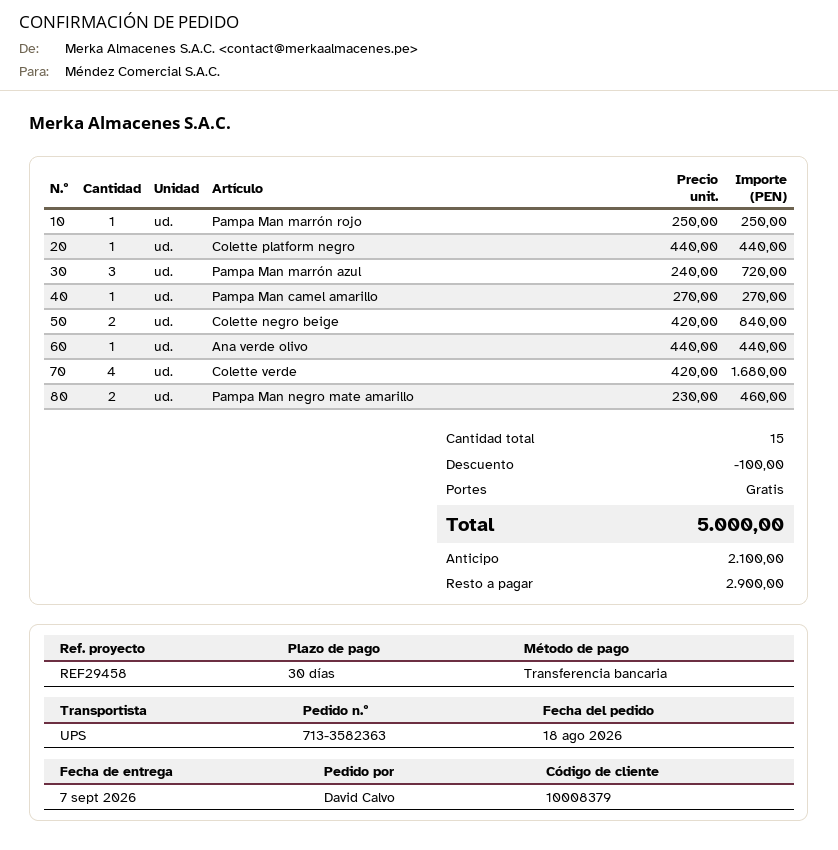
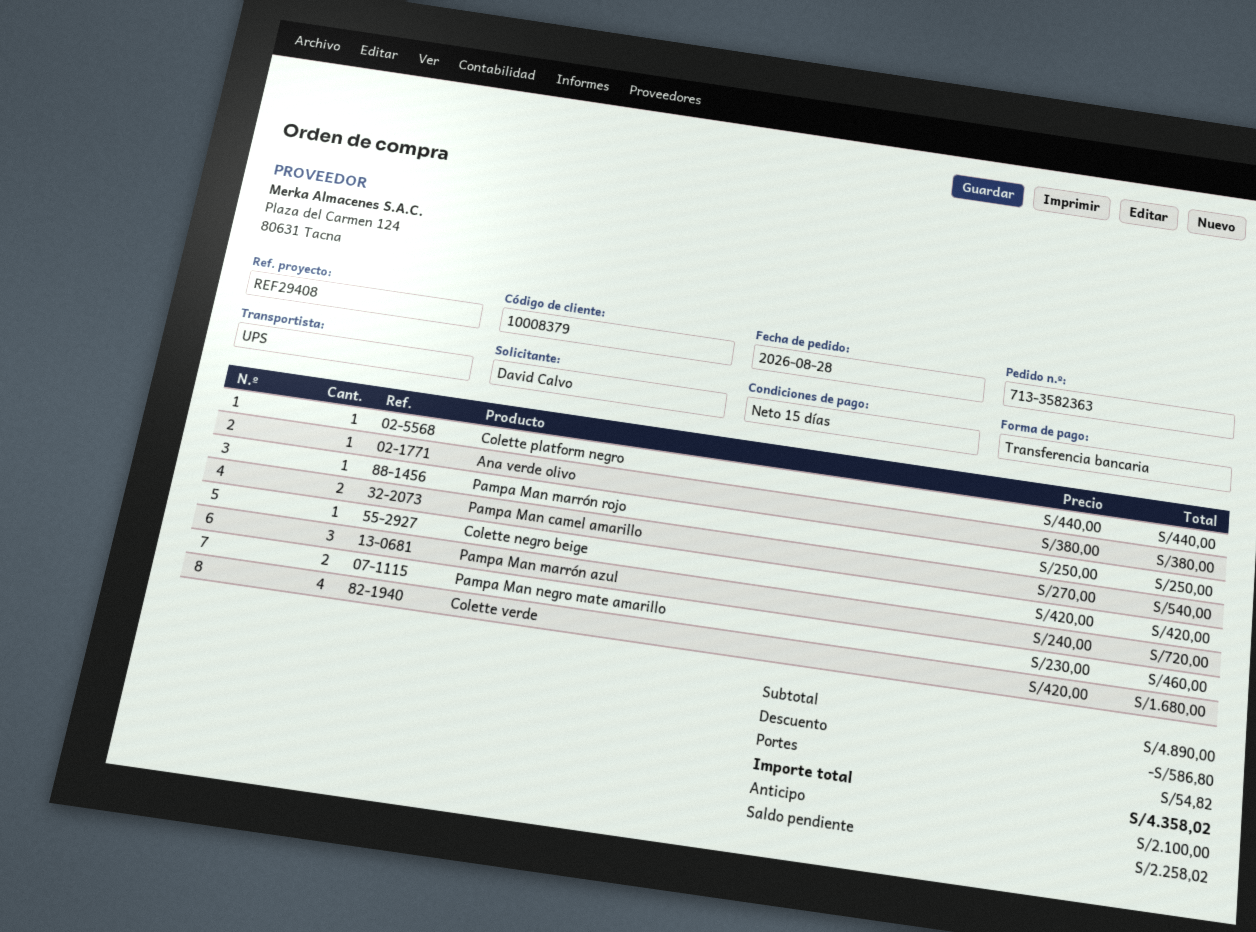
order date: 2026-08-18 -> 2026-08-28
payment terms: 30 days -> 15 days
reference: REF29458 -> REF29408
Pampa Man camel amarillo: 1 x 270.00 = 270.00 -> 2 x 270.00 = 540.00
Colette negro beige: 2 x 420.00 = 840.00 -> 1 x 420.00 = 420.00
Ana verde olivo: 1 x 440.00 = 440.00 -> 1 x 380.00 = 380.00
discount: 100.00 -> 586.80
shipping: 0.00 -> 54.82
total: 5000.00 -> 4358.02
balance: 2900.00 -> 2258.02

